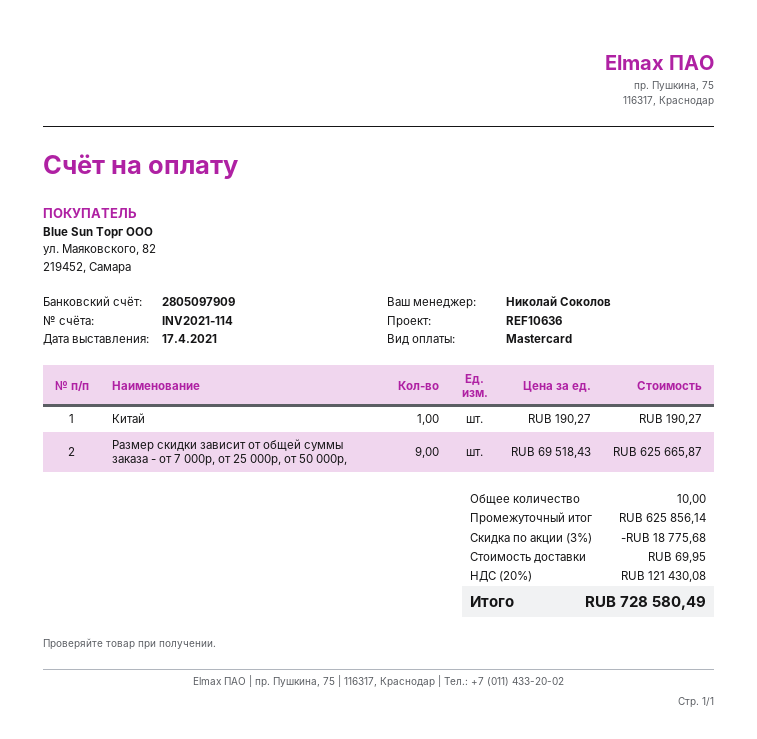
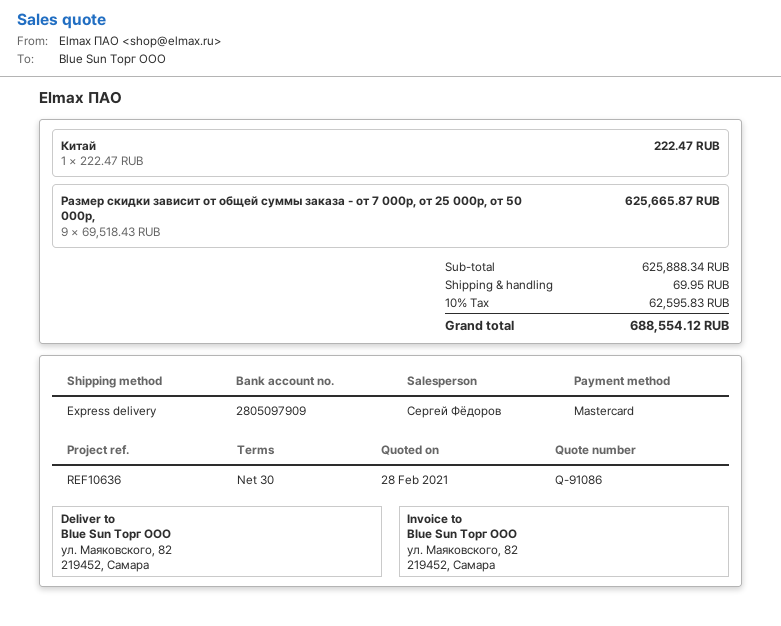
sales rep: Николай Соколов -> Сергей Фёдоров
Китай: 1 x 190.27 = 190.27 -> 1 x 222.47 = 222.47
subtotal: 625856.14 -> 625888.34
discount: 3% = 18775.68 -> none
tax: 20% = 121430.08 -> 10% = 62595.83
total: 728580.49 -> 688554.12

